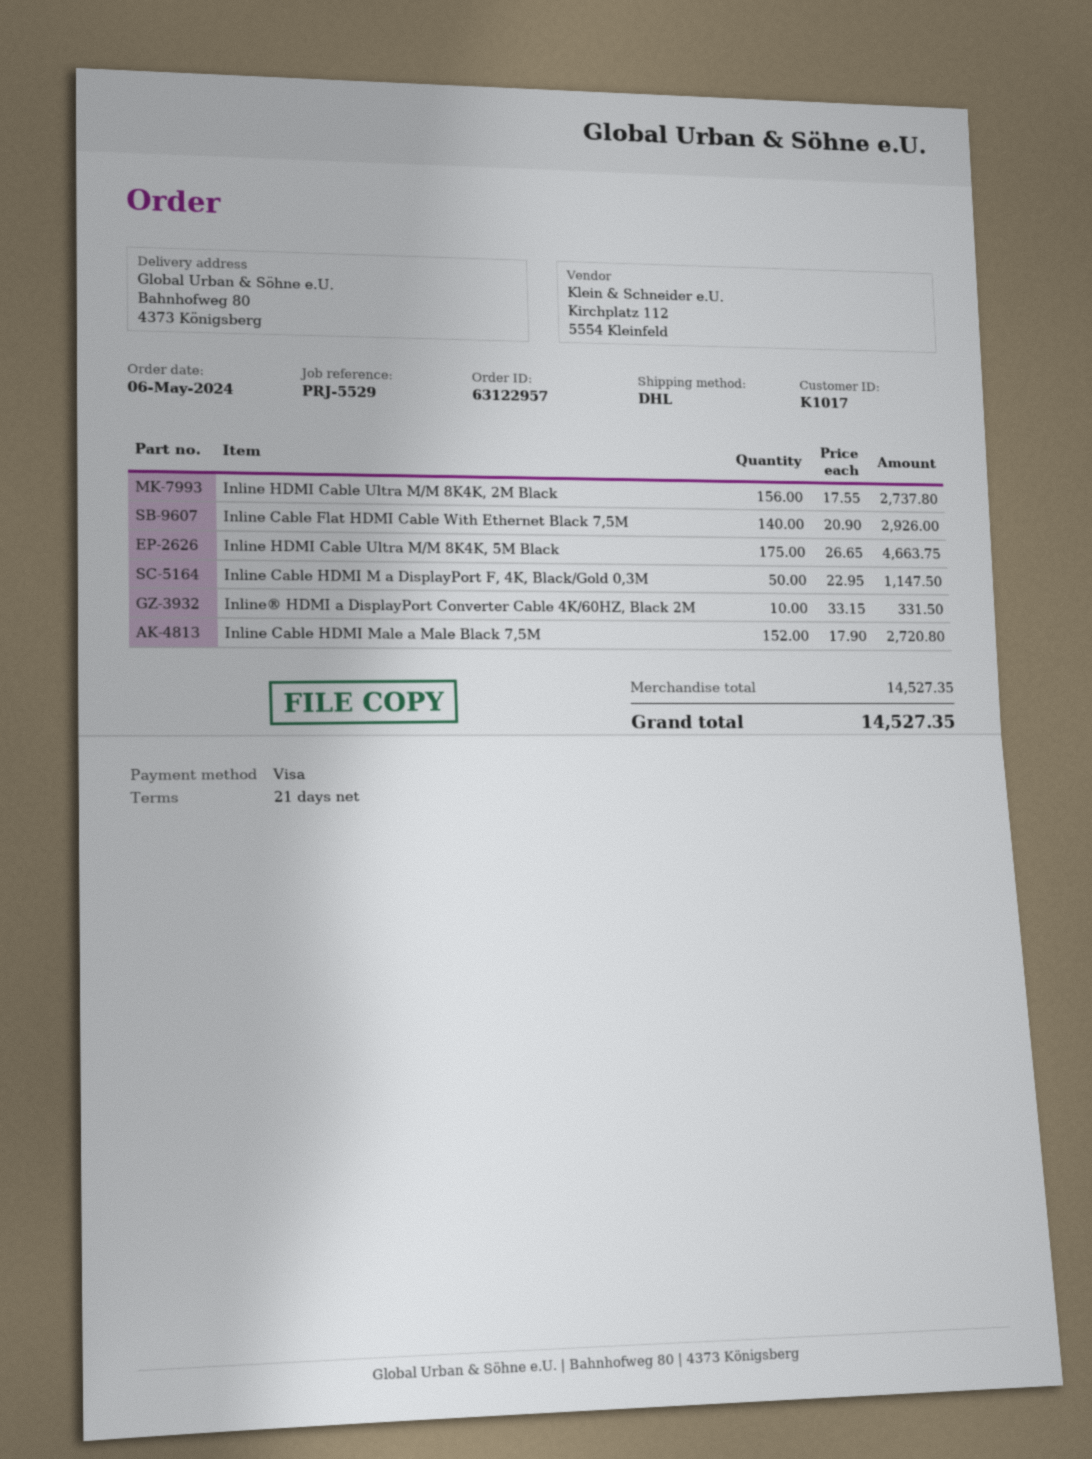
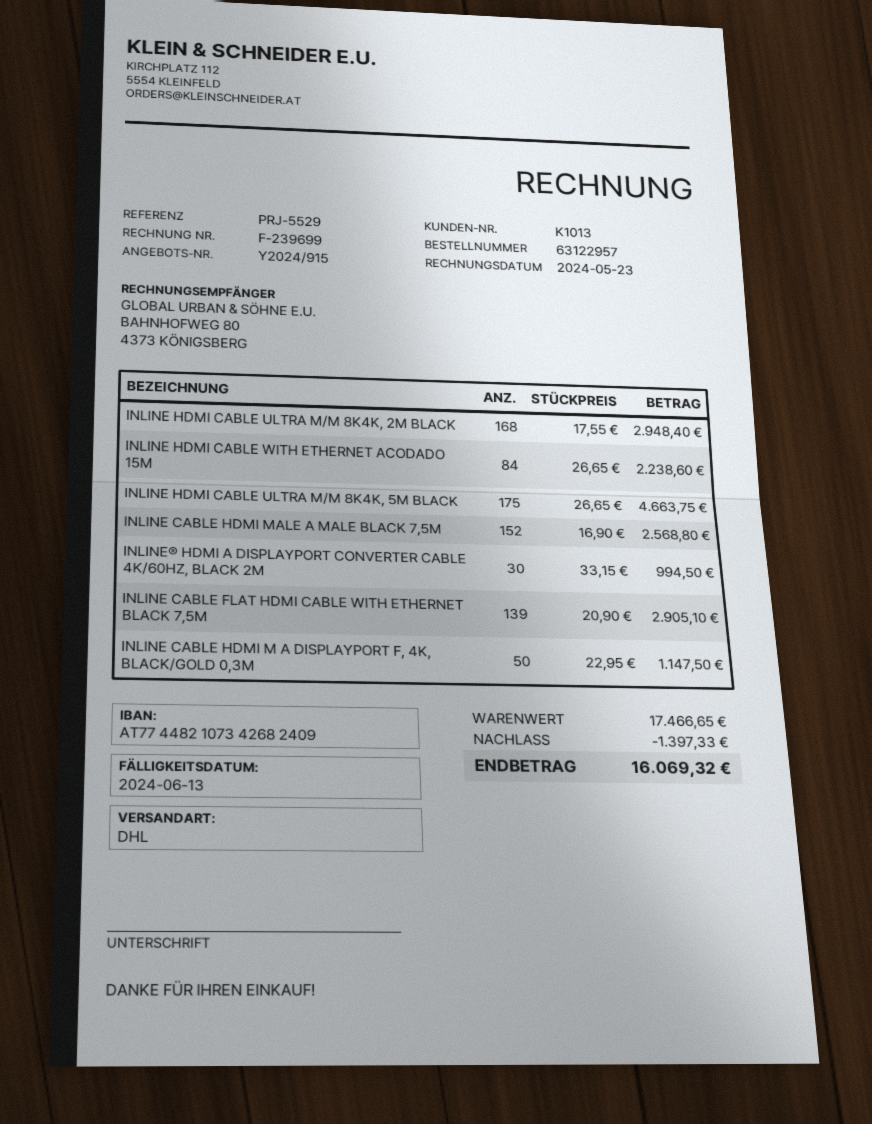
customer number: K1017 -> K1013
Inline HDMI Cable Ultra M/M 8K4K, 2M Black: 156 x 17.55 = 2737.80 -> 168 x 17.55 = 2948.40
Inline Cable Flat HDMI Cable With Ethernet Black 7,5M: 140 x 20.90 = 2926.00 -> 139 x 20.90 = 2905.10
Inline® HDMI a DisplayPort Converter Cable 4K/60HZ, Black 2M: 10 x 33.15 = 331.50 -> 30 x 33.15 = 994.50
Inline Cable HDMI Male a Male Black 7,5M: 152 x 17.90 = 2720.80 -> 152 x 16.90 = 2568.80
INLINE HDMI CABLE WITH ETHERNET ACODADO 15M: none -> 84 x 26.65 = 2238.60
subtotal: 14527.35 -> 17466.65
discount: none -> 1397.33
total: 14527.35 -> 16069.32

